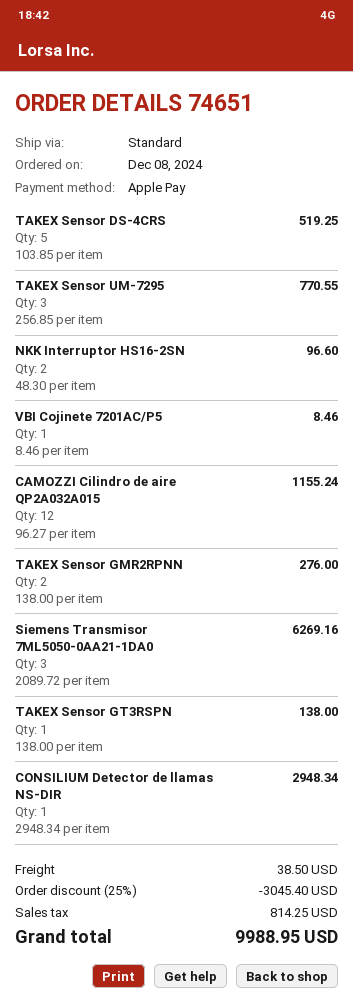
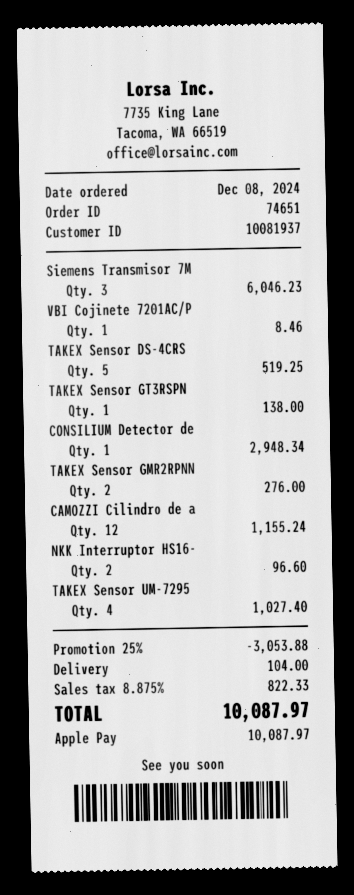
TAKEX Sensor UM-7295: 3 for 770.55 -> 4 for 1027.40
Siemens Transmisor 7ML5050-0AA21-1DA0: 3 for 6269.16 -> 3 for 6046.23
discount: 25% = 3045.40 -> 25% = 3053.88
shipping: 38.50 -> 104.00
tax: 814.25 -> 822.33
total: 9988.95 -> 10087.97

